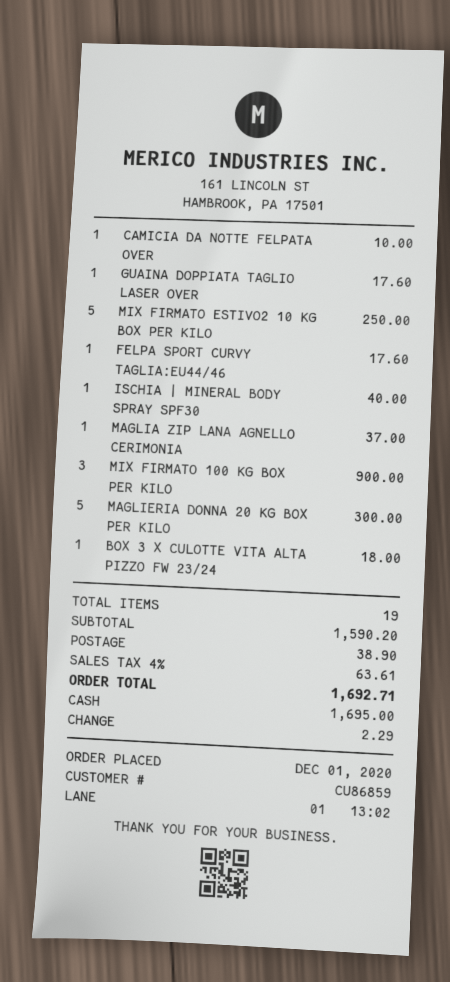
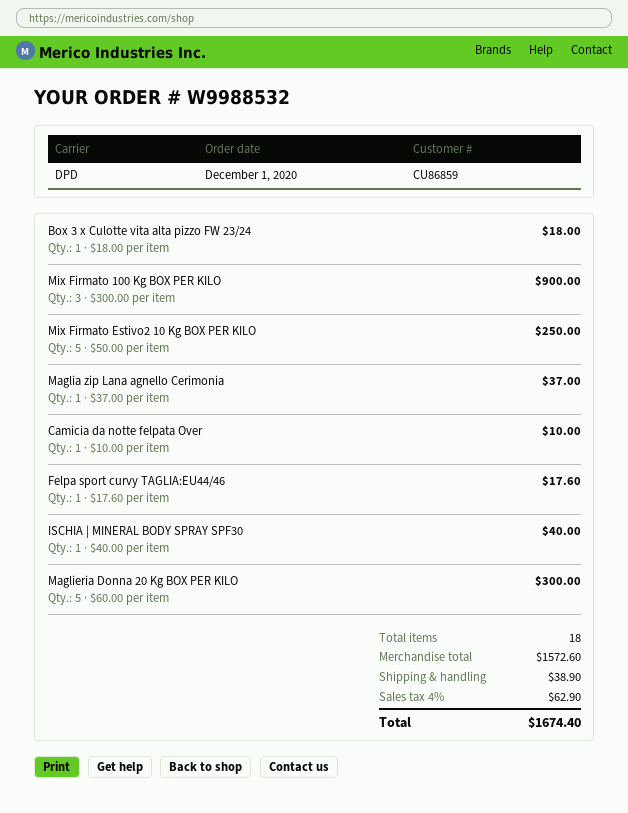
GUAINA DOPPIATA TAGLIO LASER OVER: 1 for 17.60 -> none
total quantity: 19 -> 18
subtotal: 1590.20 -> 1572.60
tax: 4% = 63.61 -> 4% = 62.90
total: 1692.71 -> 1674.40

